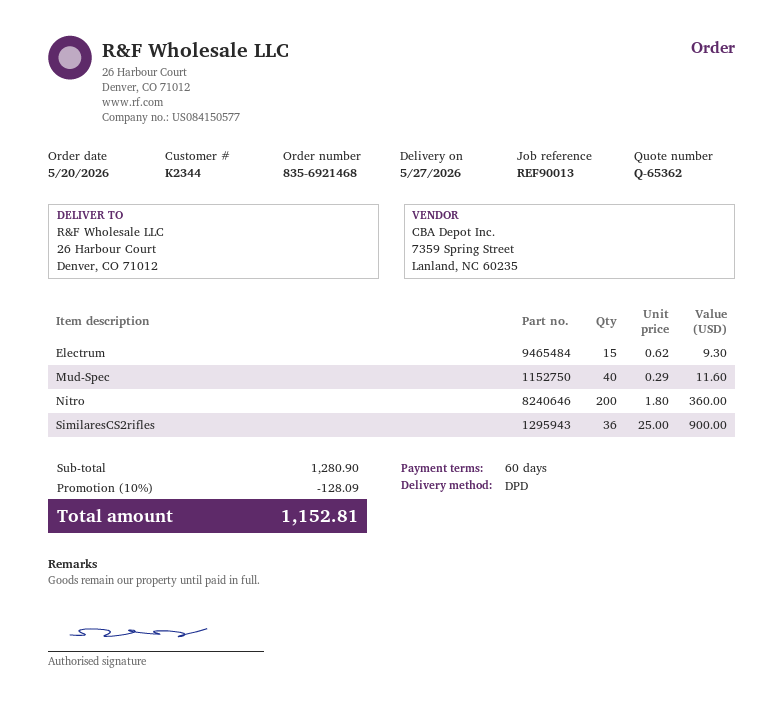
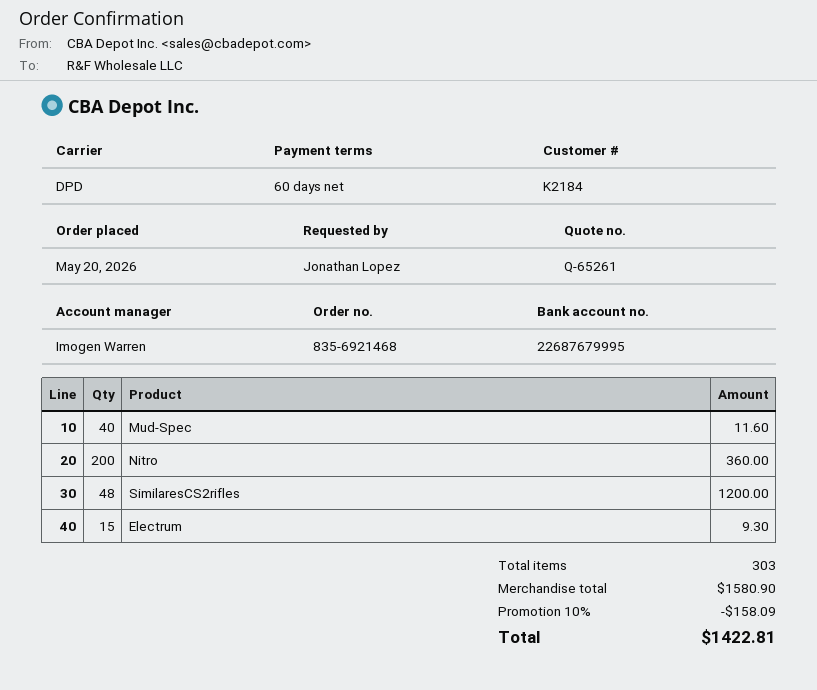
quote number: Q-65362 -> Q-65261
customer number: K2344 -> K2184
SimilaresCS2rifles: 36 for 900.00 -> 48 for 1200.00
subtotal: 1280.90 -> 1580.90
discount: 10% = 128.09 -> 10% = 158.09
total: 1152.81 -> 1422.81

